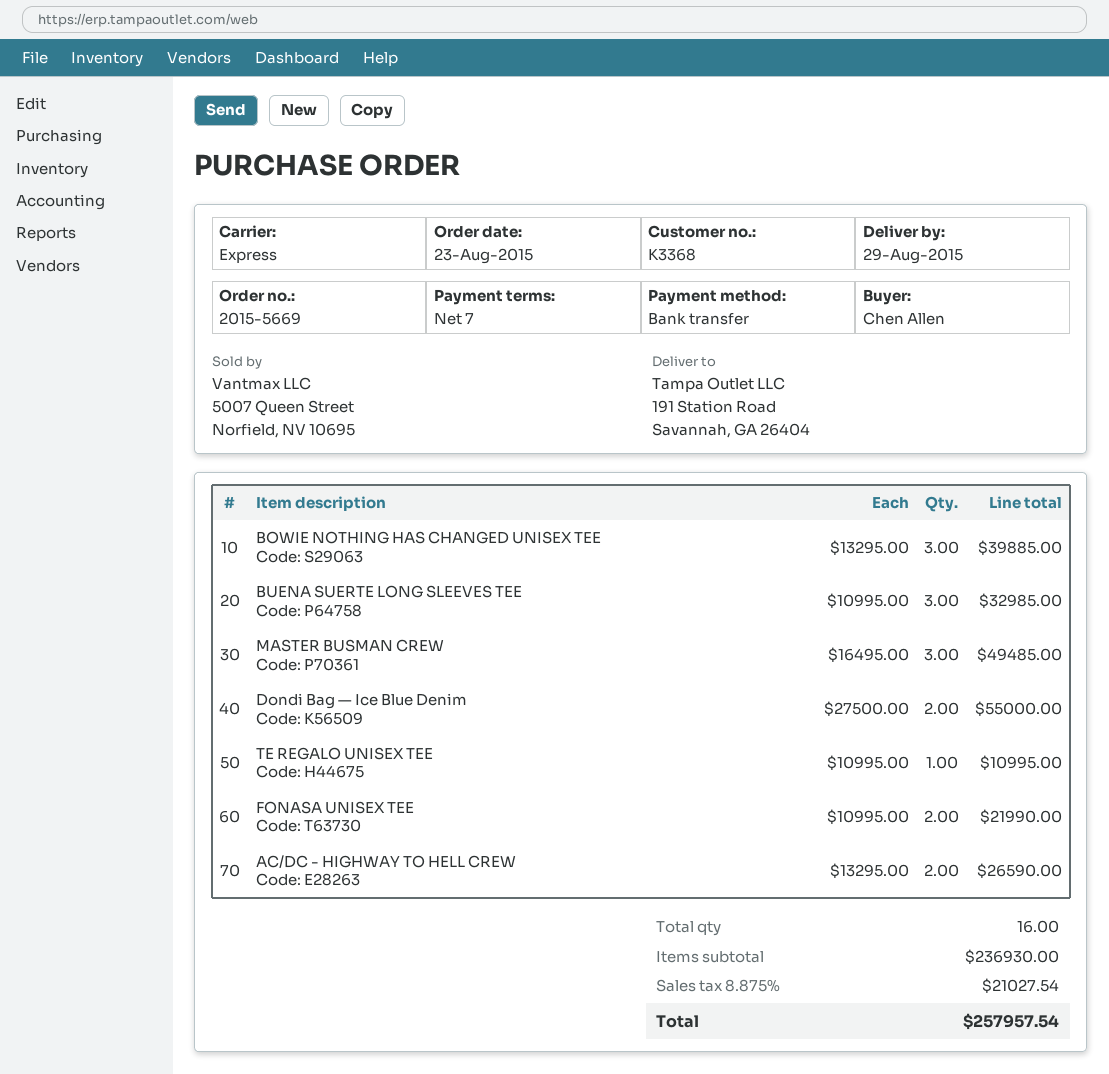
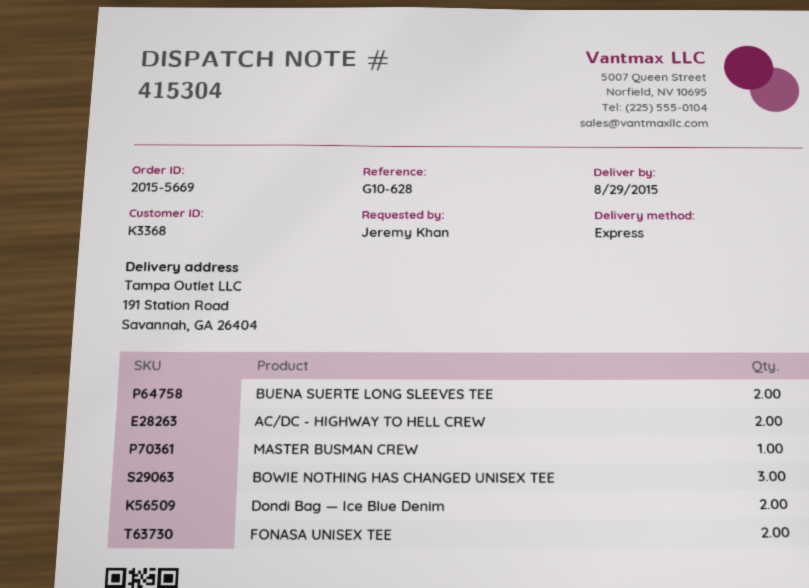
ordered by: Chen Allen -> Jeremy Khan
BUENA SUERTE LONG SLEEVES TEE: 3 -> 2
MASTER BUSMAN CREW: 3 -> 1
TE REGALO UNISEX TEE: 1 -> none

